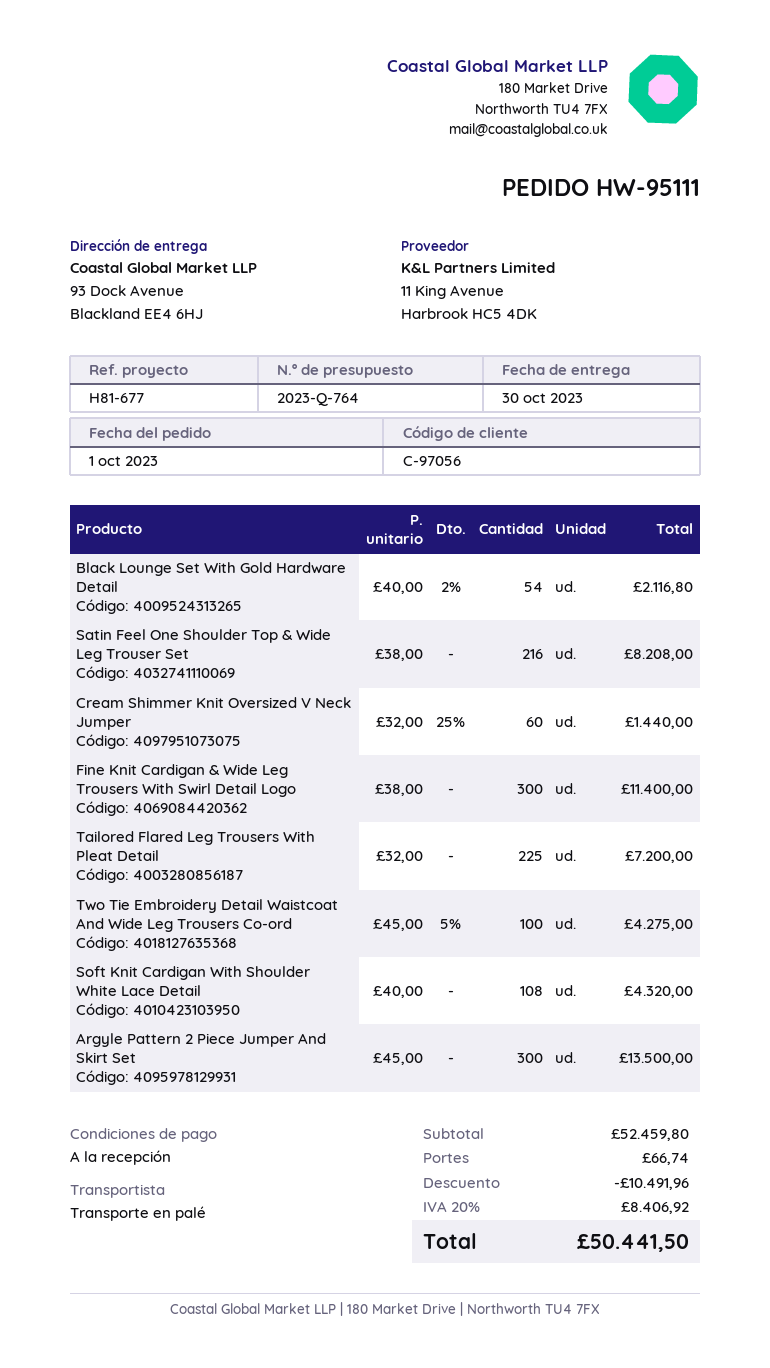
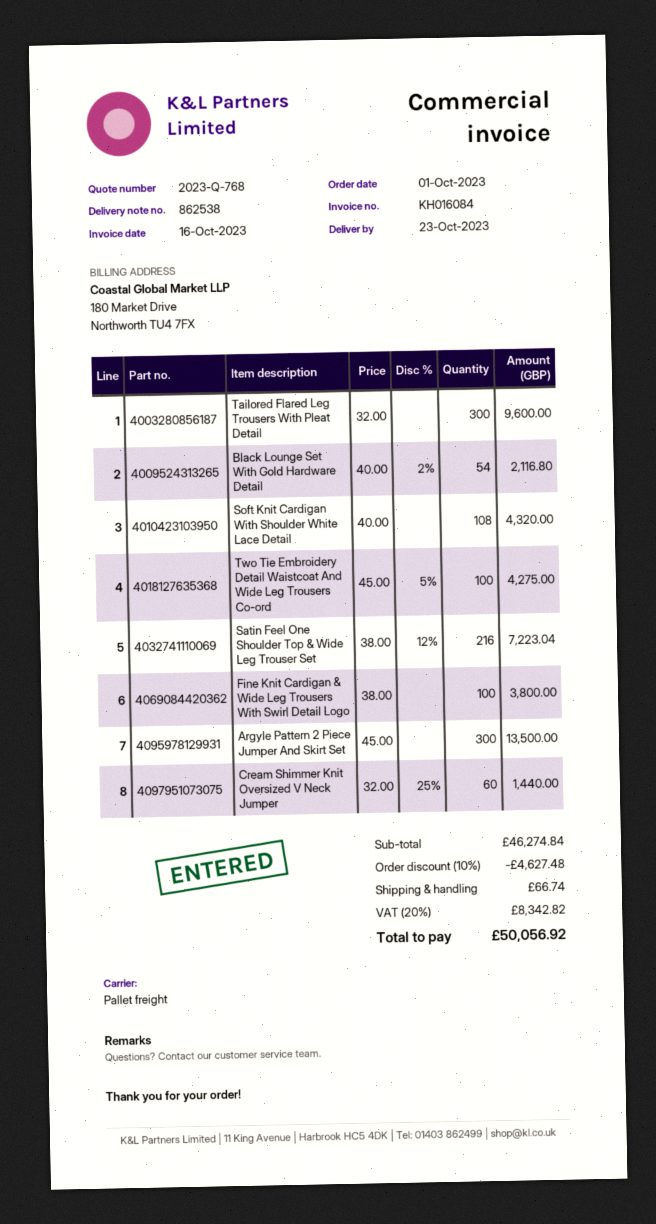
quote number: 2023-Q-764 -> 2023-Q-768
delivery date: 2023-10-30 -> 2023-10-23
Satin Feel One Shoulder Top & Wide Leg Trouser Set: 216 x 38.00 = 8208.00 -> 216 x 38.00 - 12% = 7223.04
Fine Knit Cardigan & Wide Leg Trousers With Swirl Detail Logo: 300 x 38.00 = 11400.00 -> 100 x 38.00 = 3800.00
Tailored Flared Leg Trousers With Pleat Detail: 225 x 32.00 = 7200.00 -> 300 x 32.00 = 9600.00
subtotal: 52459.80 -> 46274.84
discount: 10491.96 -> 4627.48
tax: 20% = 8406.92 -> 20% = 8342.82
total: 50441.50 -> 50056.92

